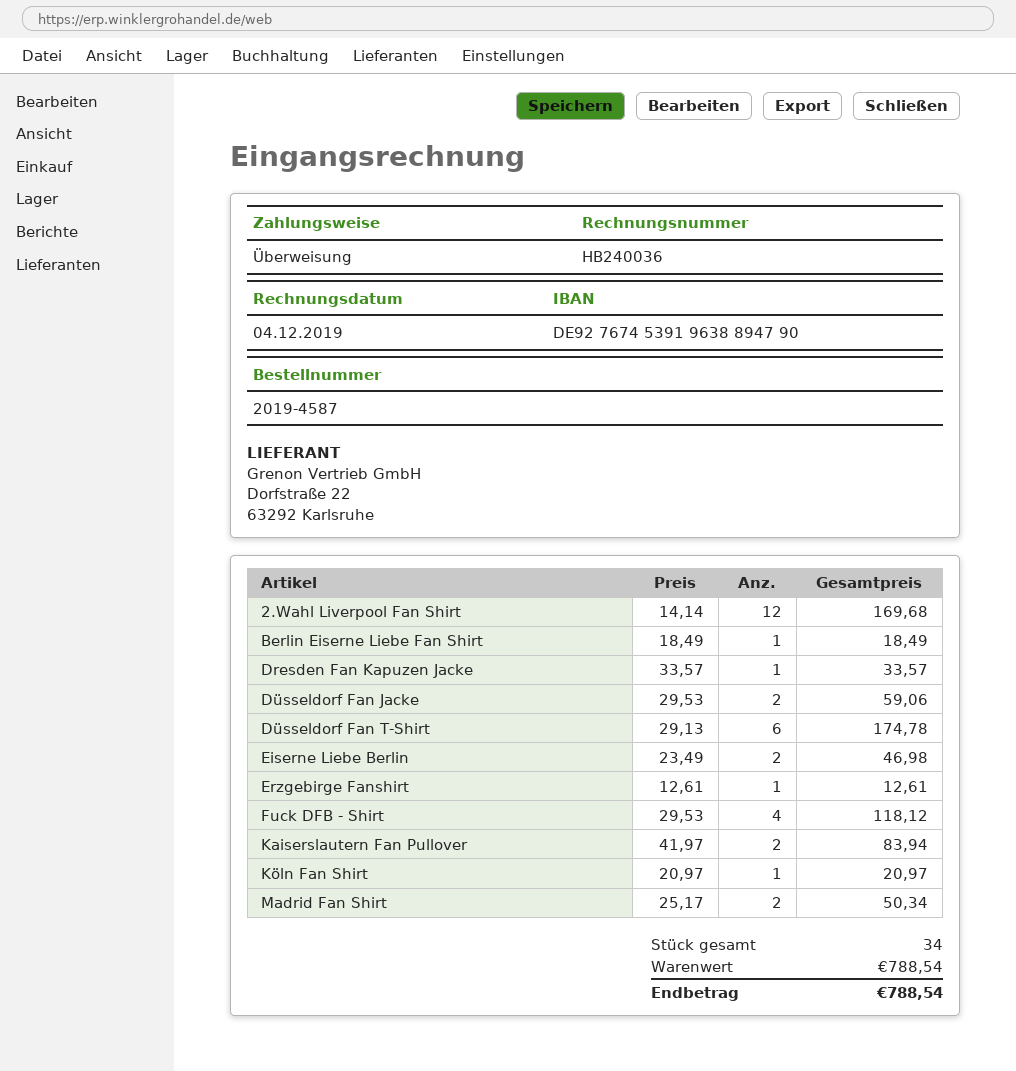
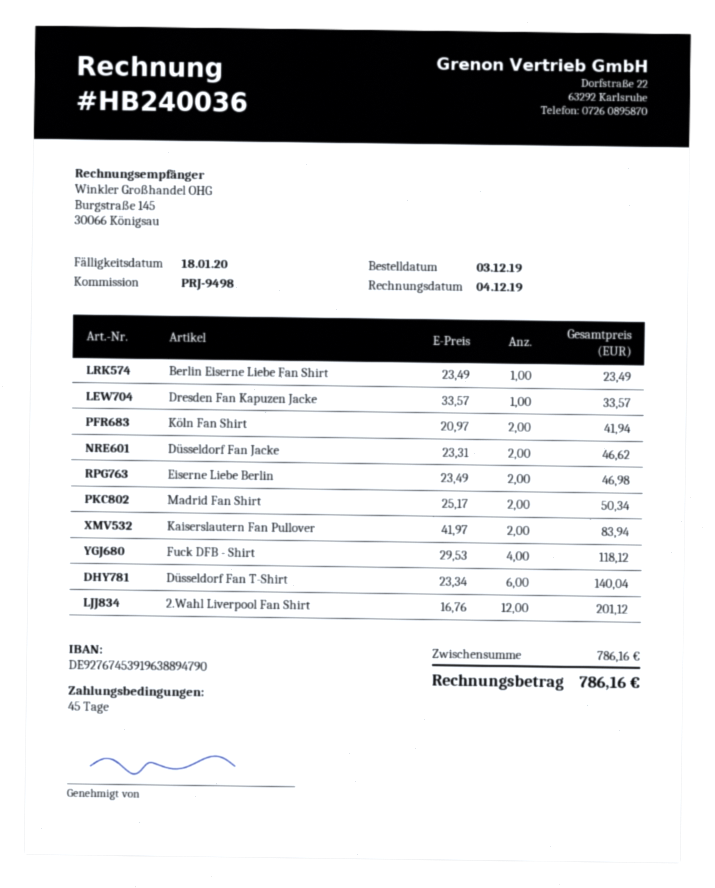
2.Wahl Liverpool Fan Shirt: 12 x 14.14 = 169.68 -> 12 x 16.76 = 201.12
Berlin Eiserne Liebe Fan Shirt: 1 x 18.49 = 18.49 -> 1 x 23.49 = 23.49
Düsseldorf Fan Jacke: 2 x 29.53 = 59.06 -> 2 x 23.31 = 46.62
Düsseldorf Fan T-Shirt: 6 x 29.13 = 174.78 -> 6 x 23.34 = 140.04
Erzgebirge Fanshirt: 1 x 12.61 = 12.61 -> none
Köln Fan Shirt: 1 x 20.97 = 20.97 -> 2 x 20.97 = 41.94
subtotal: 788.54 -> 786.16
total: 788.54 -> 786.16

